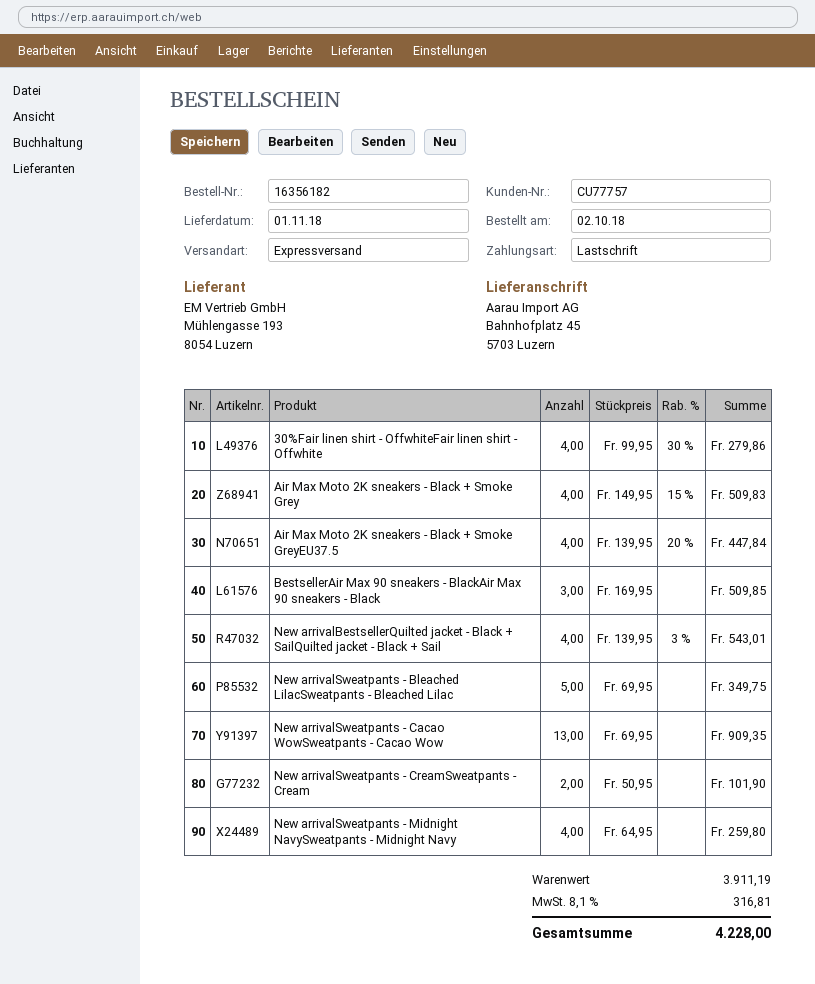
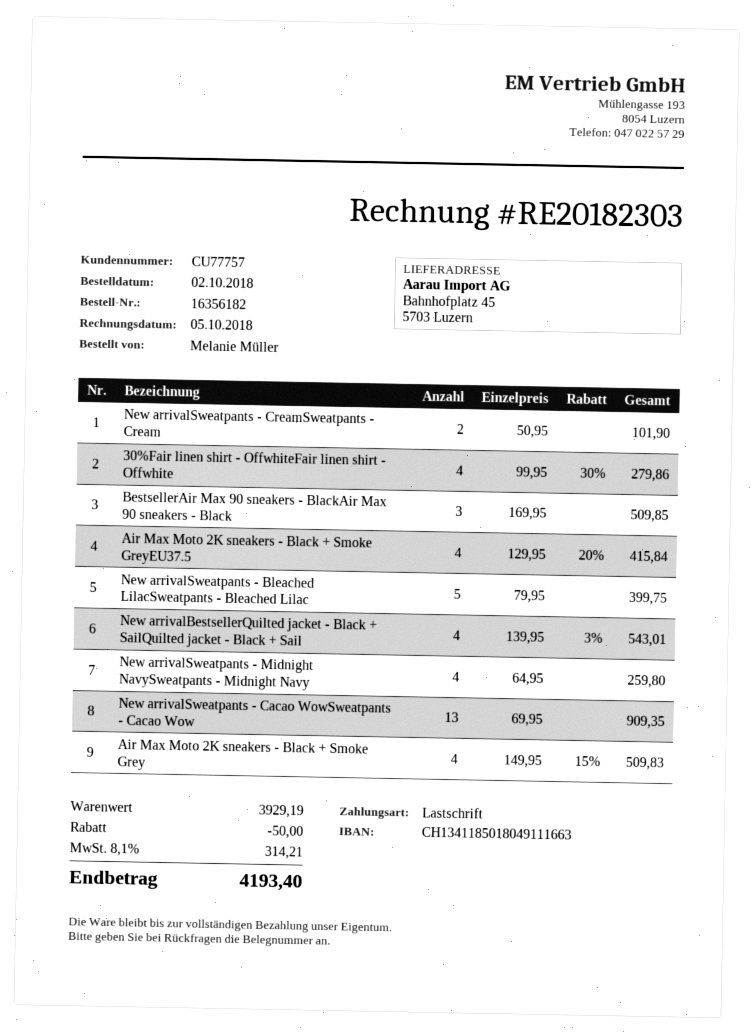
Air Max Moto 2K sneakers - Black + Smoke GreyEU37.5: 4 x 139.95 - 20% = 447.84 -> 4 x 129.95 - 20% = 415.84
New arrivalSweatpants - Bleached LilacSweatpants - Bleached Lilac: 5 x 69.95 = 349.75 -> 5 x 79.95 = 399.75
subtotal: 3911.19 -> 3929.19
discount: none -> 50.00
tax: 8.1% = 316.81 -> 8.1% = 314.21
total: 4228.00 -> 4193.40

